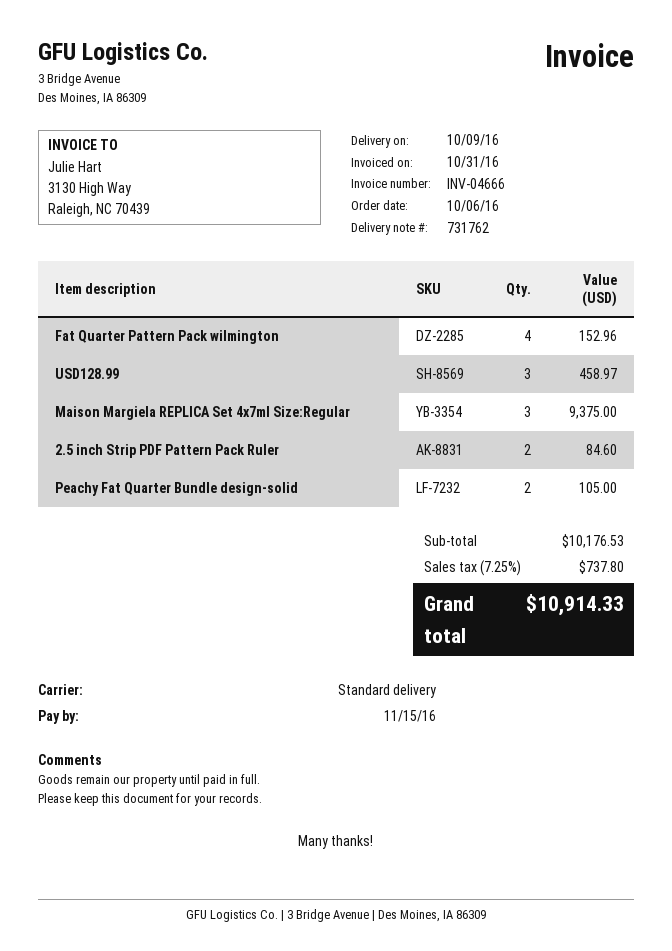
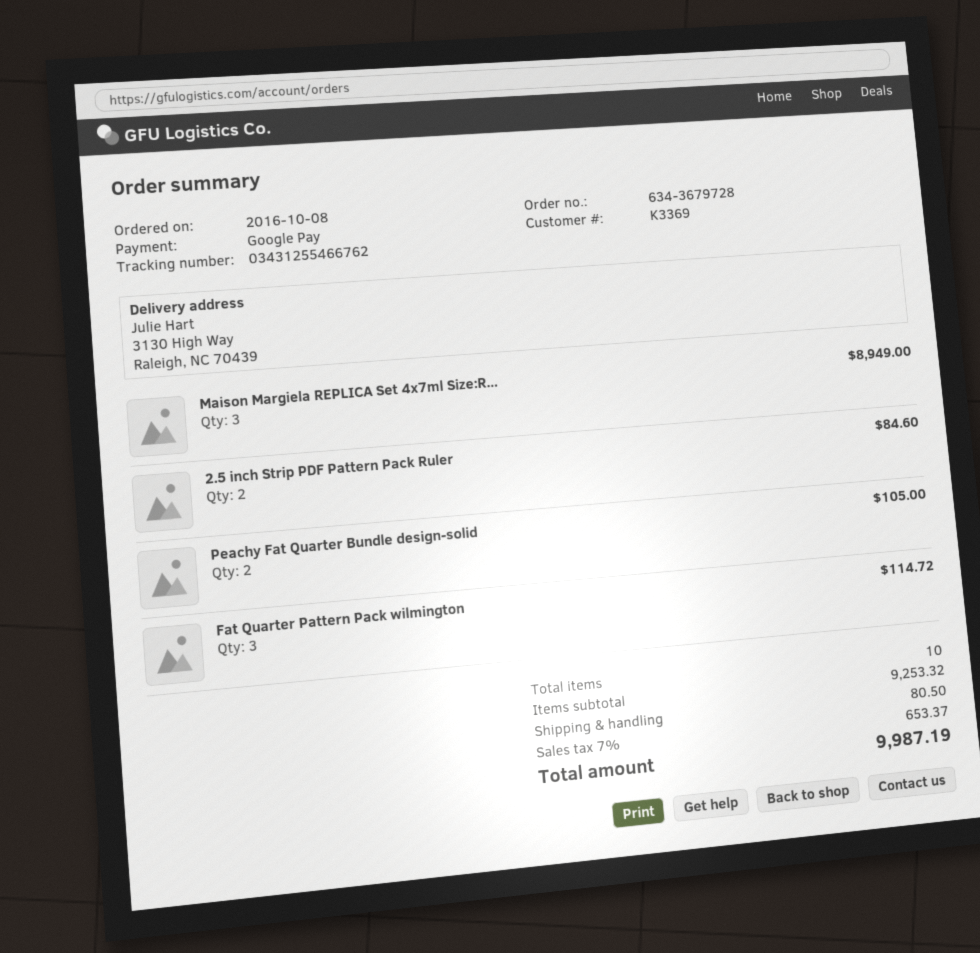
order date: 2016-10-06 -> 2016-10-08
Fat Quarter Pattern Pack wilmington: 4 for 152.96 -> 3 for 114.72
USD128.99: 3 for 458.97 -> none
Maison Margiela REPLICA Set 4x7ml Size:Regular: 3 for 9375.00 -> 3 for 8949.00
subtotal: 10176.53 -> 9253.32
shipping: none -> 80.50
tax: 7.25% = 737.80 -> 7% = 653.37
total: 10914.33 -> 9987.19

